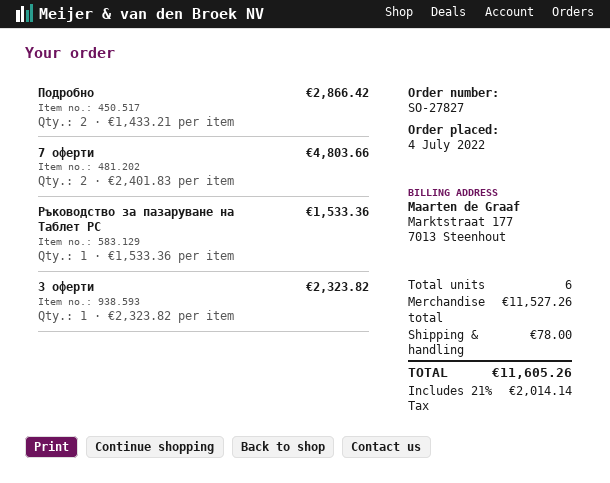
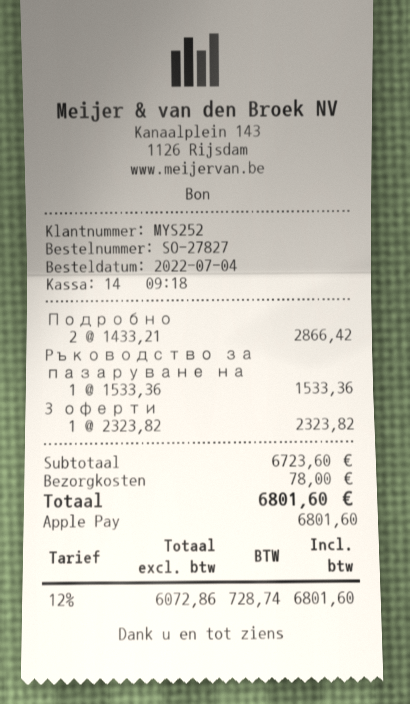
7 оферти: 2 x 2401.83 = 4803.66 -> none
subtotal: 11527.26 -> 6723.60
tax: 21% = 2014.14 -> 12% = 728.74
total: 11605.26 -> 6801.60

